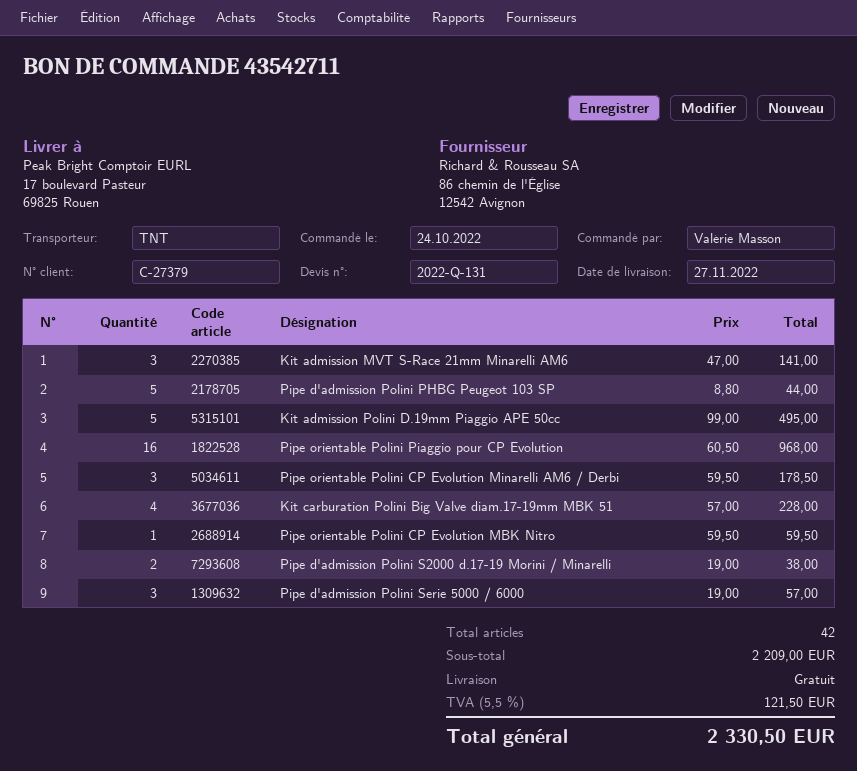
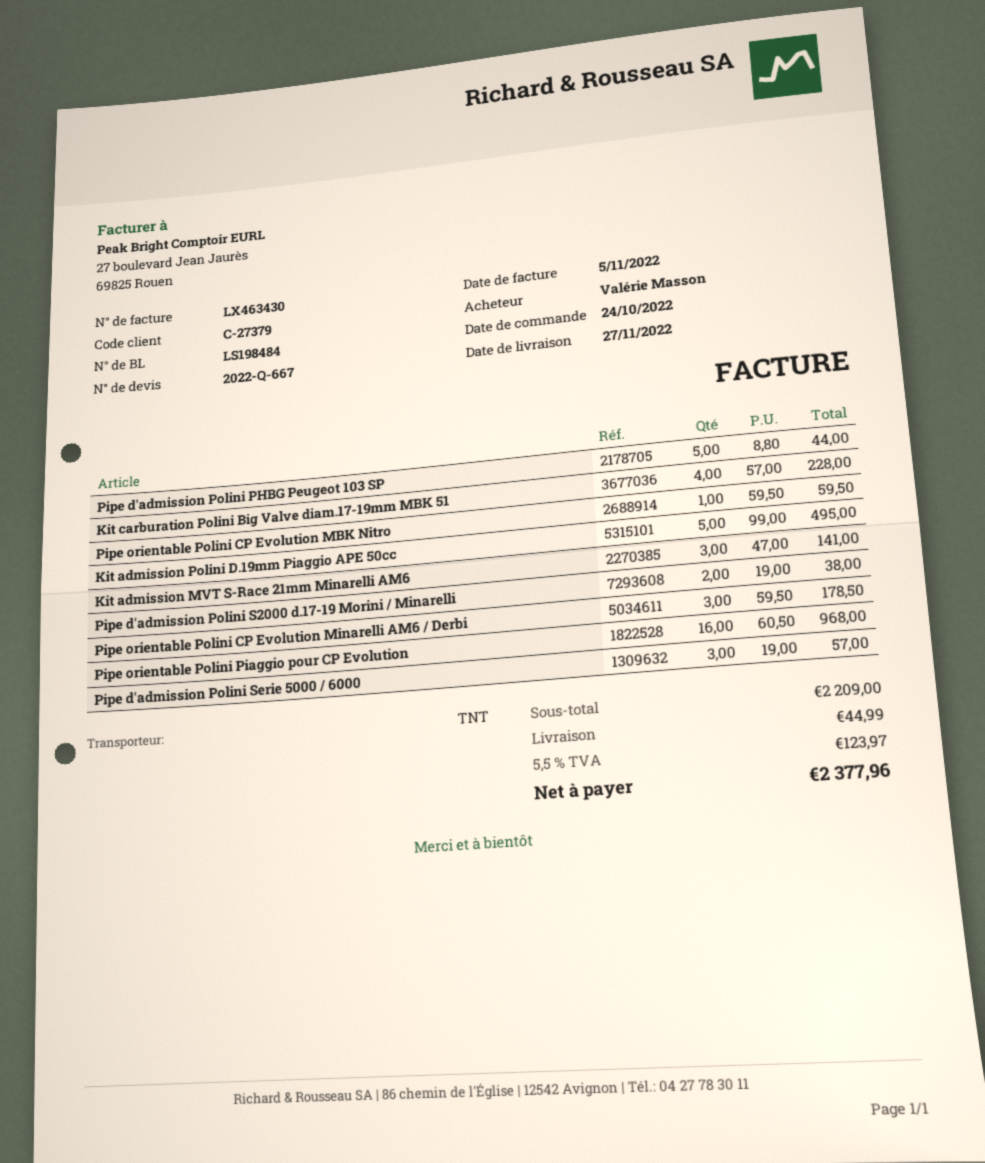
quote number: 2022-Q-131 -> 2022-Q-667
shipping: 0.00 -> 44.99
tax: 5.5% = 121.50 -> 5.5% = 123.97
total: 2330.50 -> 2377.96

